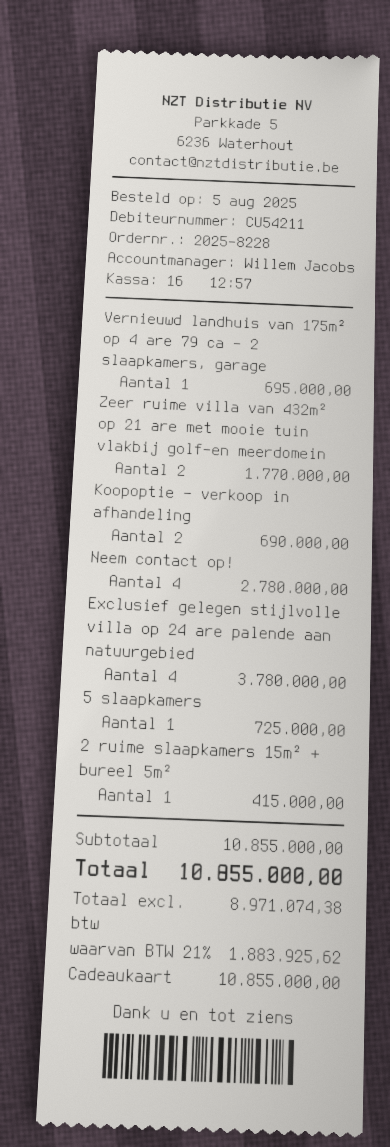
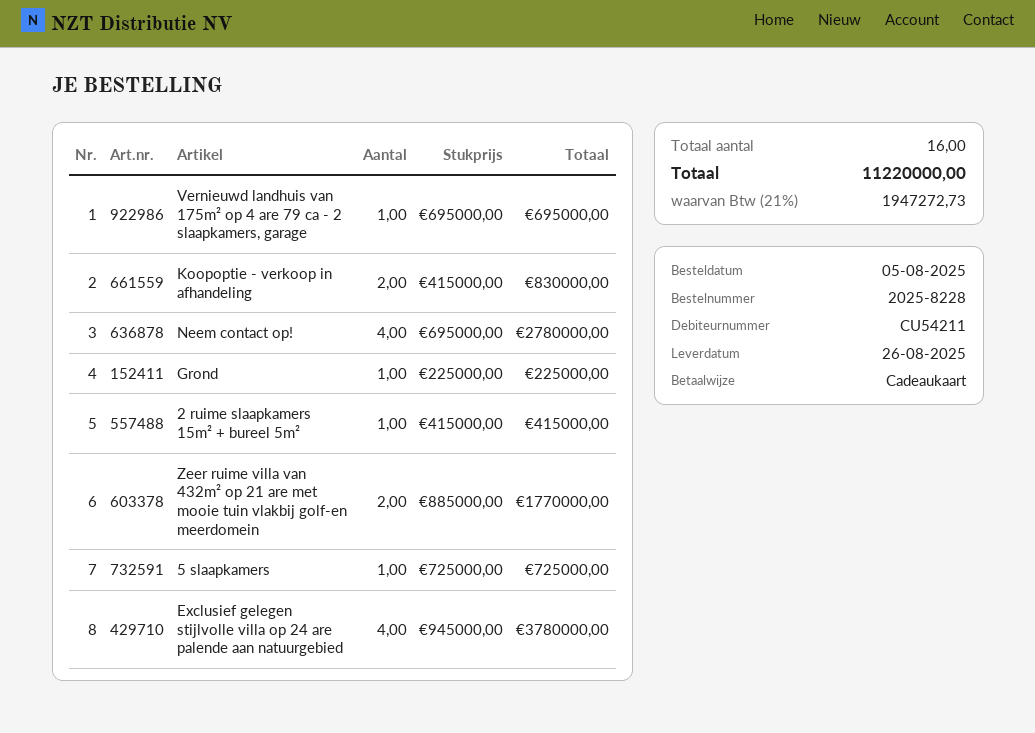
Koopoptie - verkoop in afhandeling: 2 for 690000.00 -> 2 for 830000.00
Grond: none -> 1 for 225000.00
tax: 21% = 1883925.62 -> 21% = 1947272.73
total: 10855000.00 -> 11220000.00

